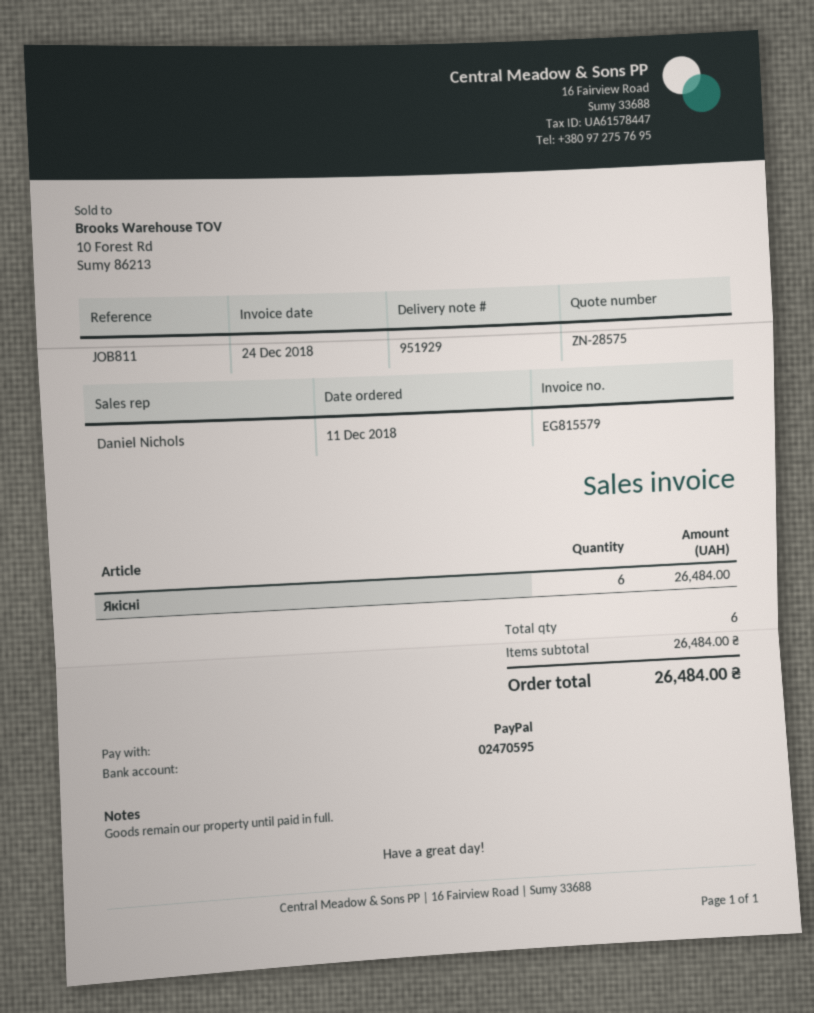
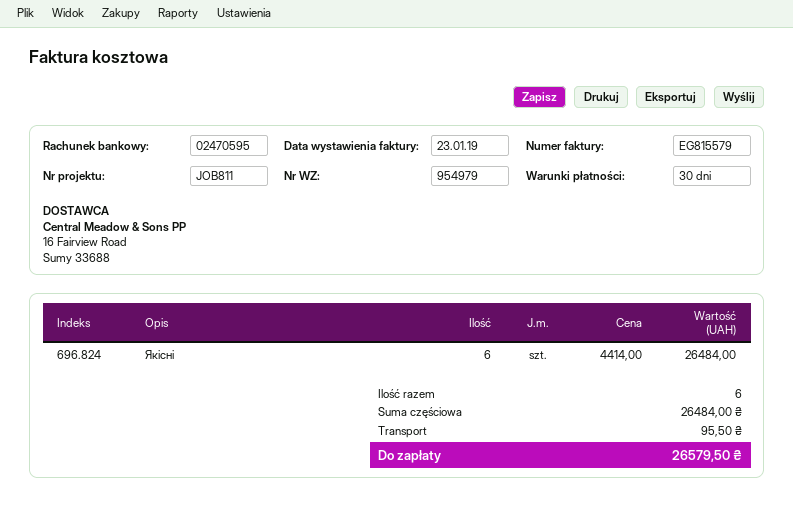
delivery note number: 951929 -> 954979
invoice date: 2018-12-24 -> 2019-01-23
shipping: none -> 95.50
total: 26484.00 -> 26579.50

